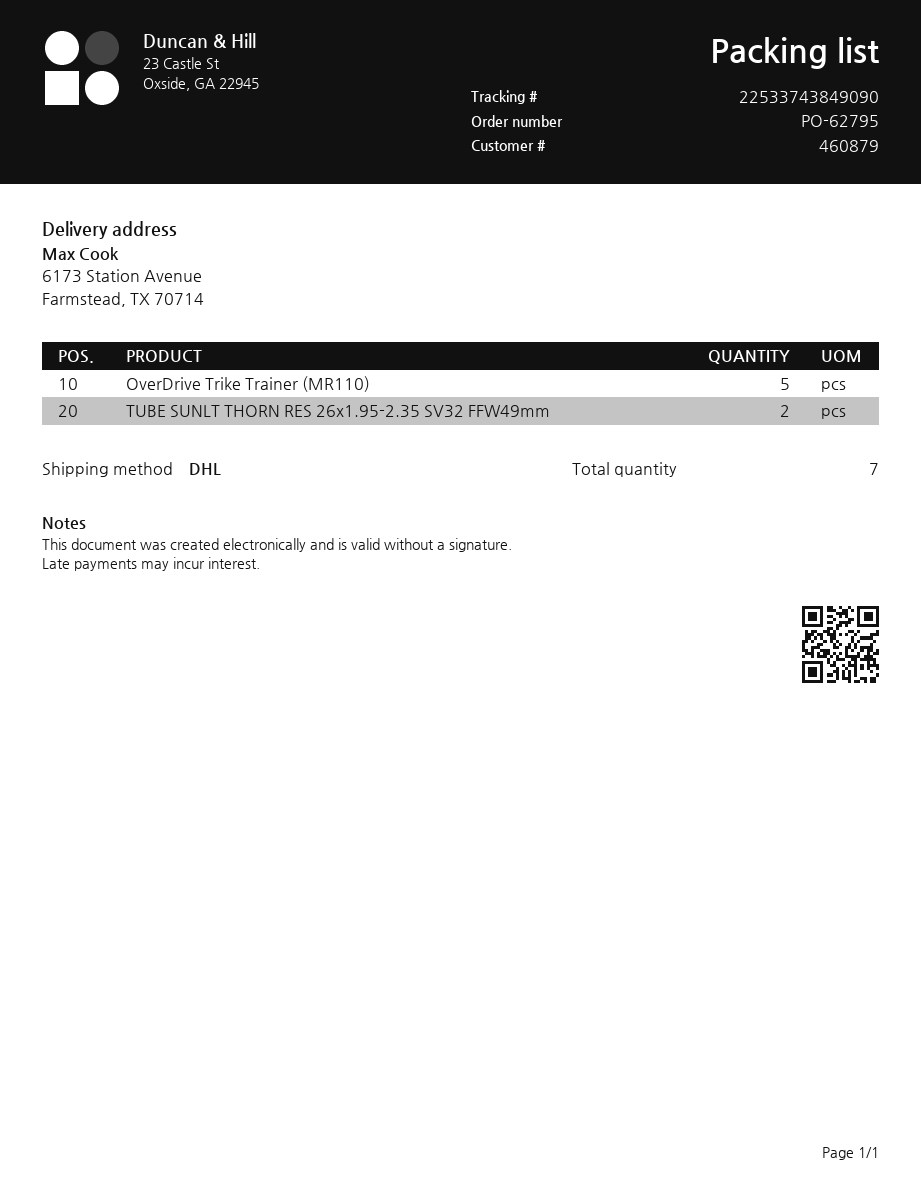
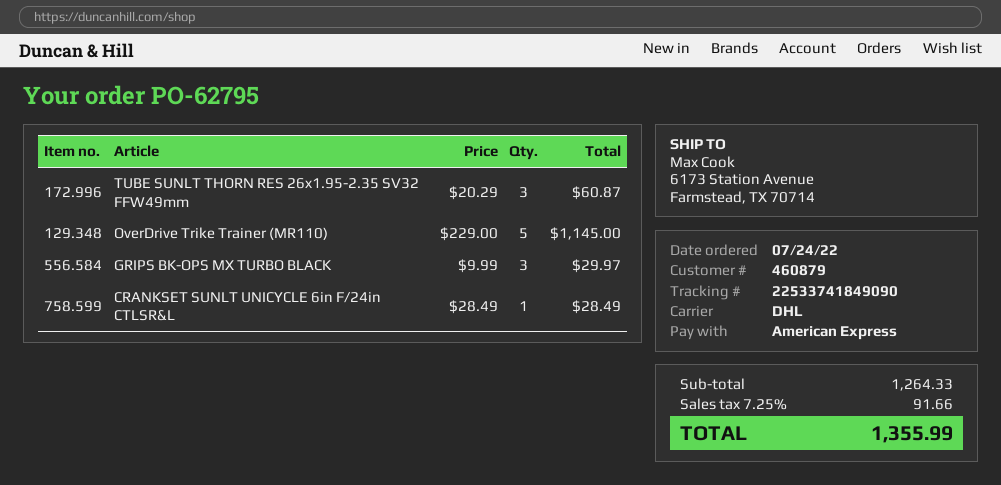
tracking number: 22533743849090 -> 22533741849090
TUBE SUNLT THORN RES 26x1.95-2.35 SV32 FFW49mm: 2 -> 3
GRIPS BK-OPS MX TURBO BLACK: none -> 3
CRANKSET SUNLT UNICYCLE 6in F/24in CTLSR&L: none -> 1

